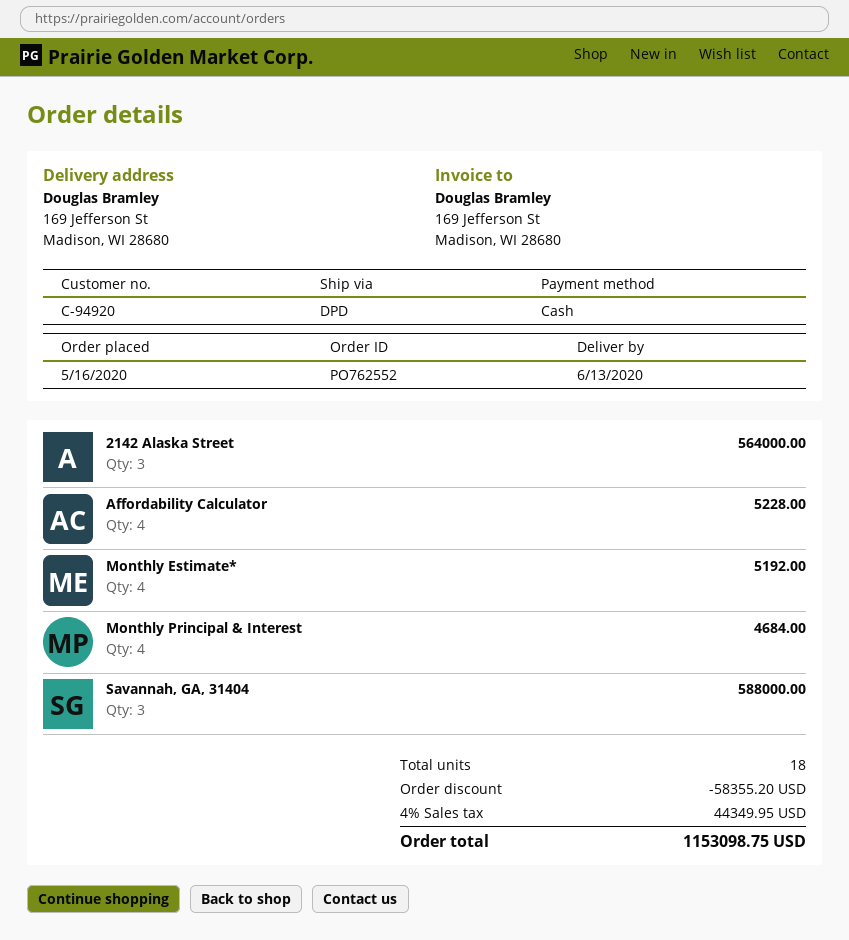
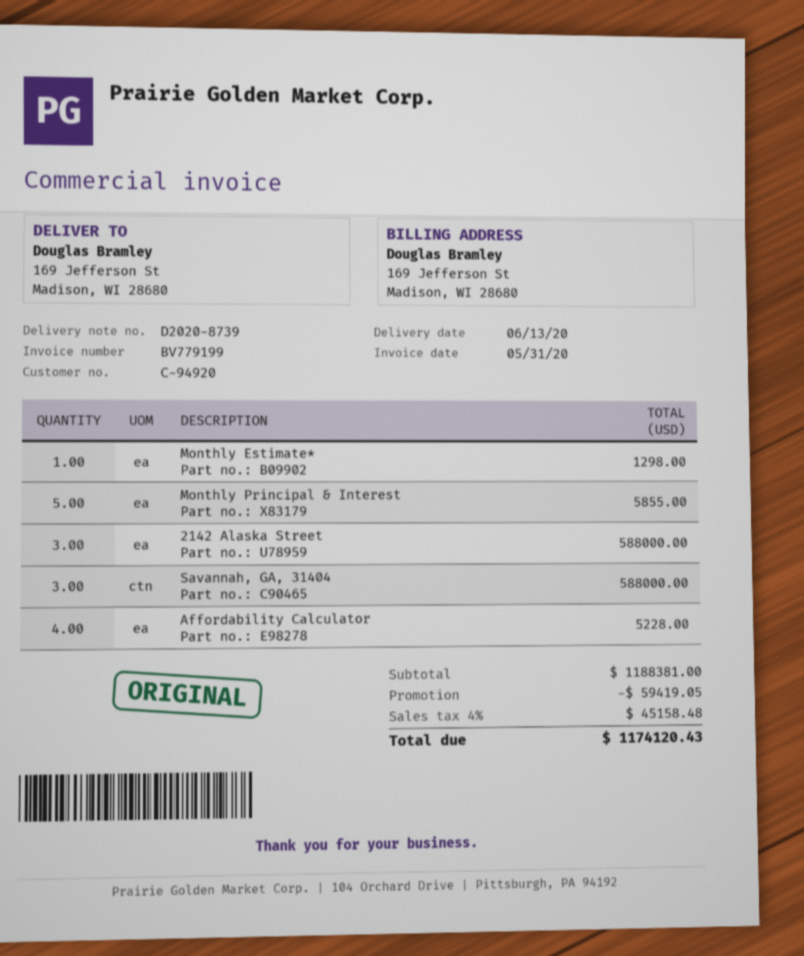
2142 Alaska Street: 3 for 564000.00 -> 3 for 588000.00
Monthly Estimate*: 4 for 5192.00 -> 1 for 1298.00
Monthly Principal & Interest: 4 for 4684.00 -> 5 for 5855.00
discount: 58355.20 -> 59419.05
tax: 4% = 44349.95 -> 4% = 45158.48
total: 1153098.75 -> 1174120.43

